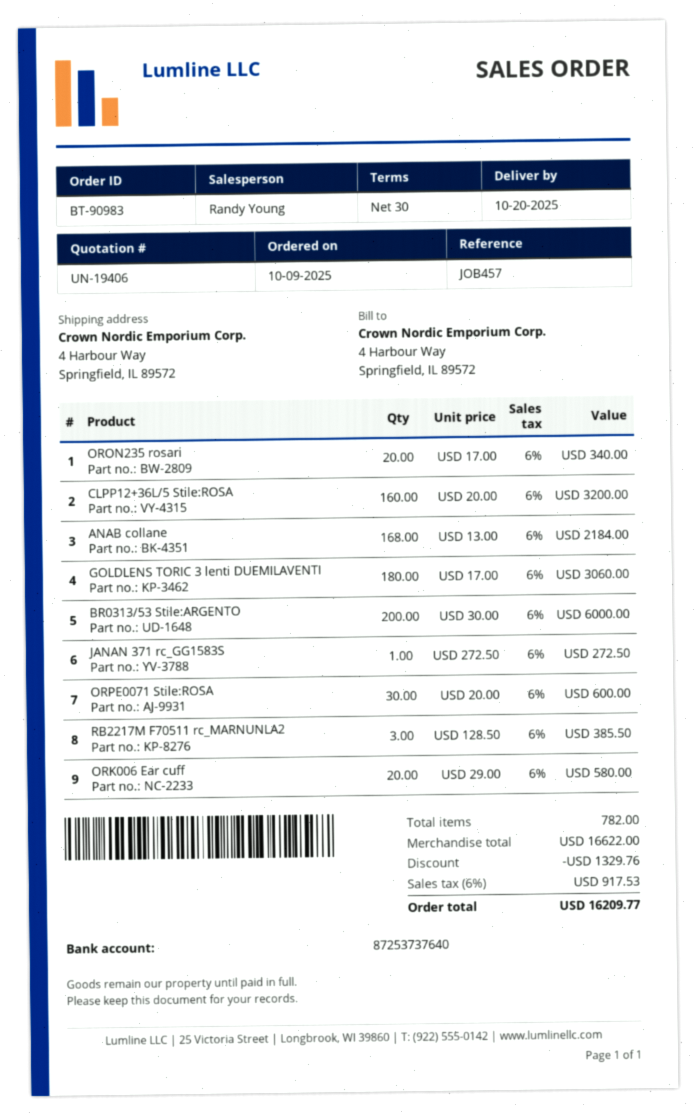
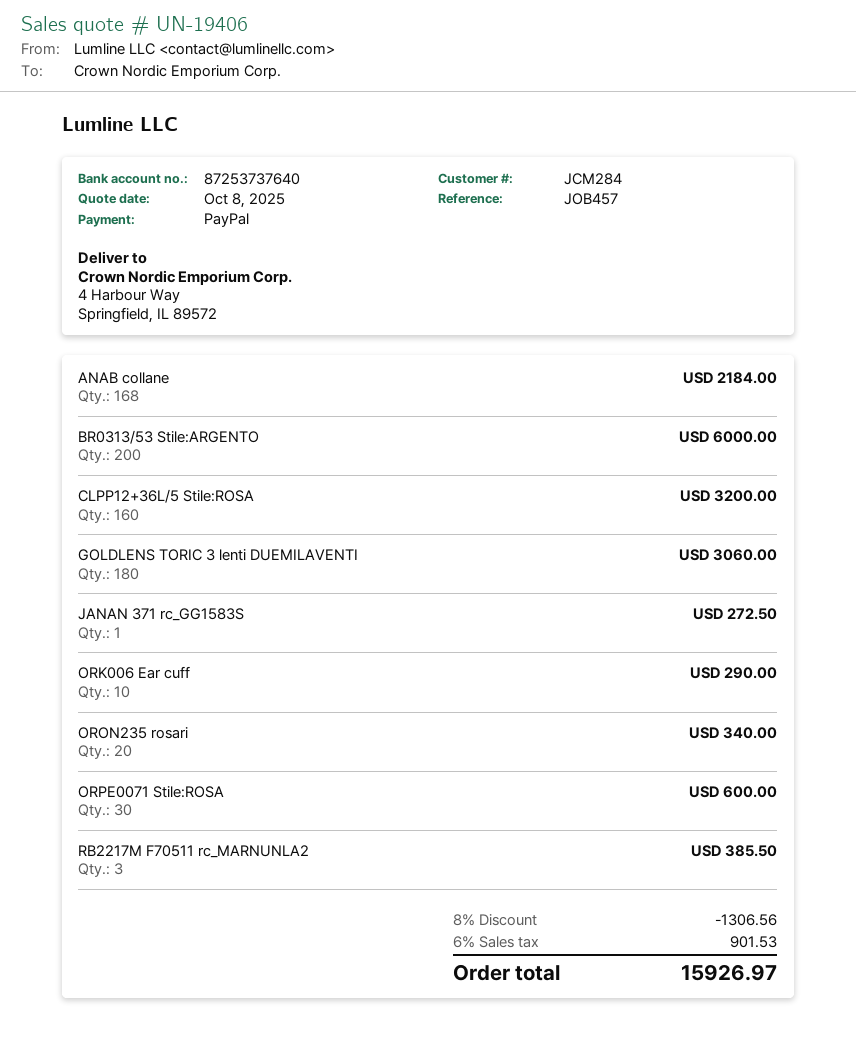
ORK006 Ear cuff: 20 for 580.00 -> 10 for 290.00
discount: 1329.76 -> 1306.56
tax: 6% = 917.53 -> 6% = 901.53
total: 16209.77 -> 15926.97

